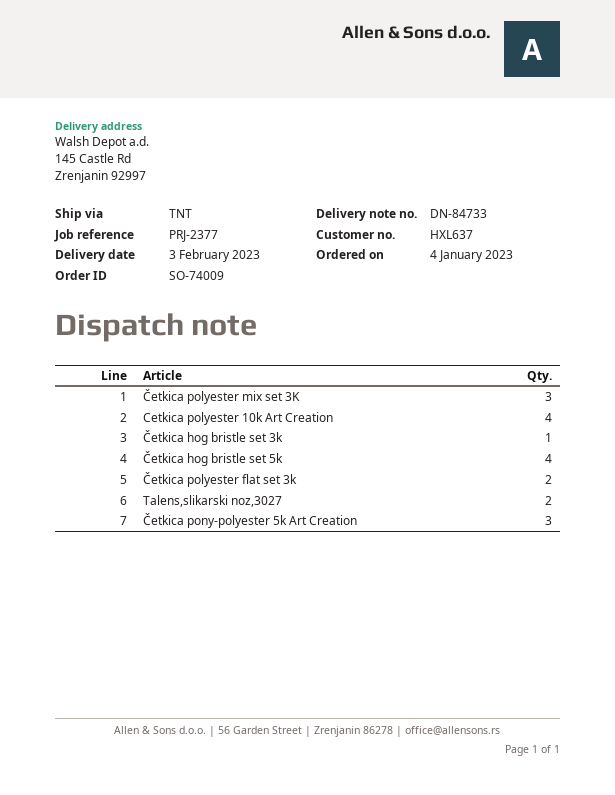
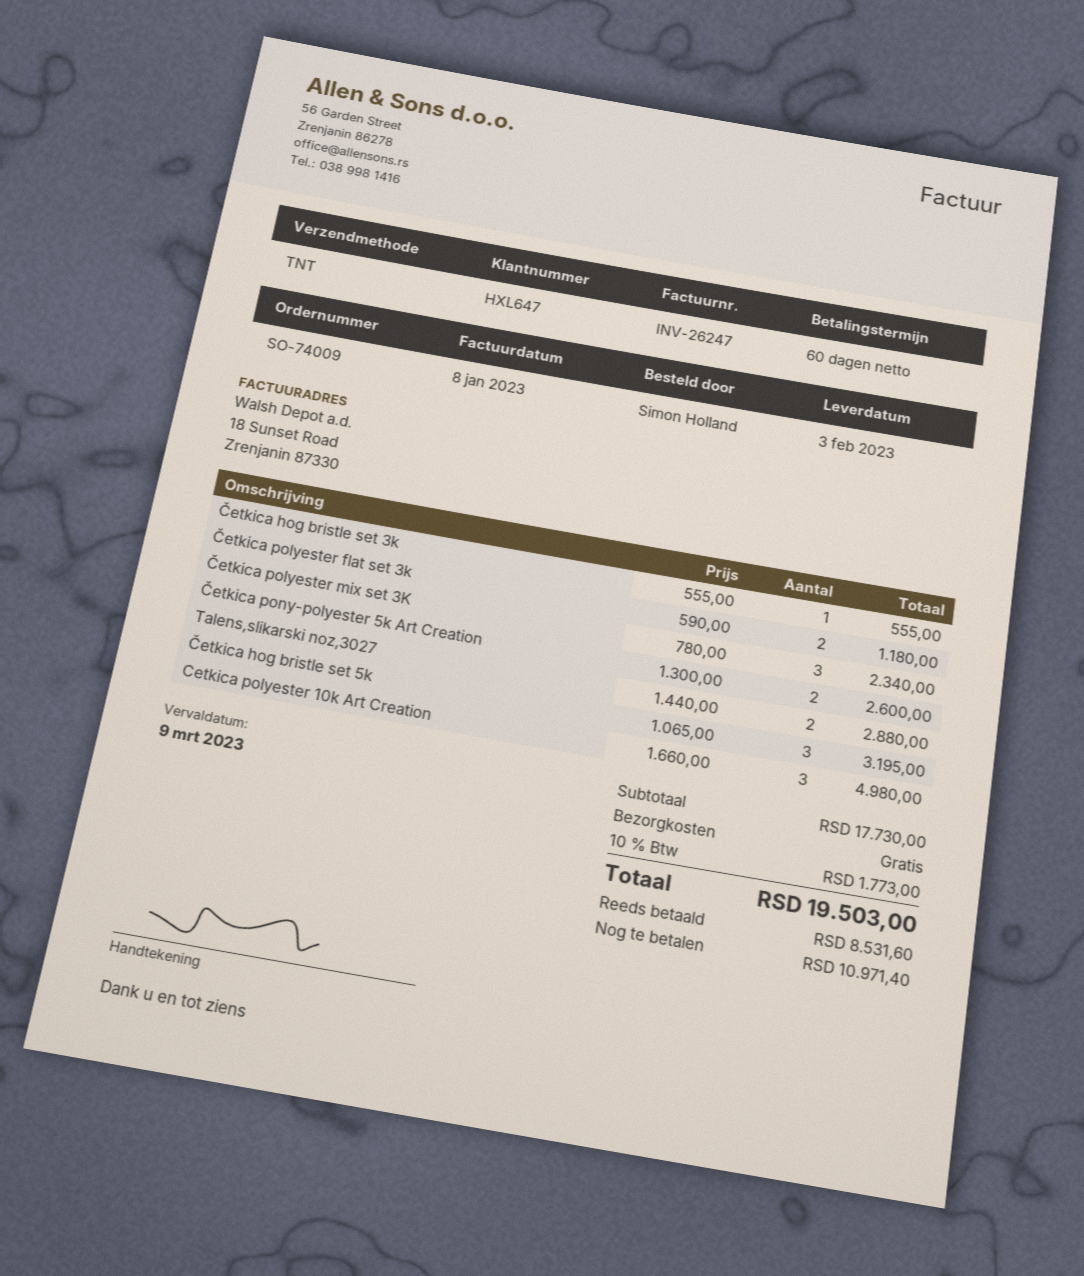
customer number: HXL637 -> HXL647
Cetkica polyester 10k Art Creation: 4 -> 3
Četkica hog bristle set 5k: 4 -> 3
Četkica pony-polyester 5k Art Creation: 3 -> 2

